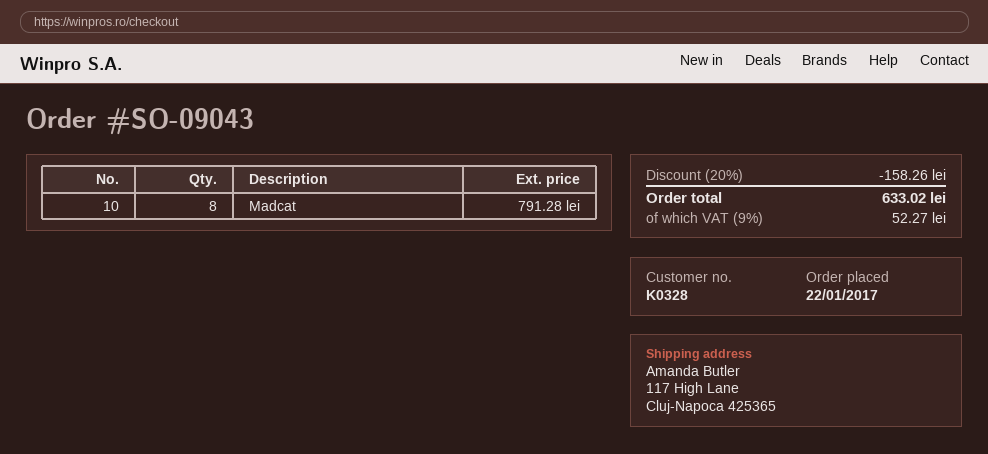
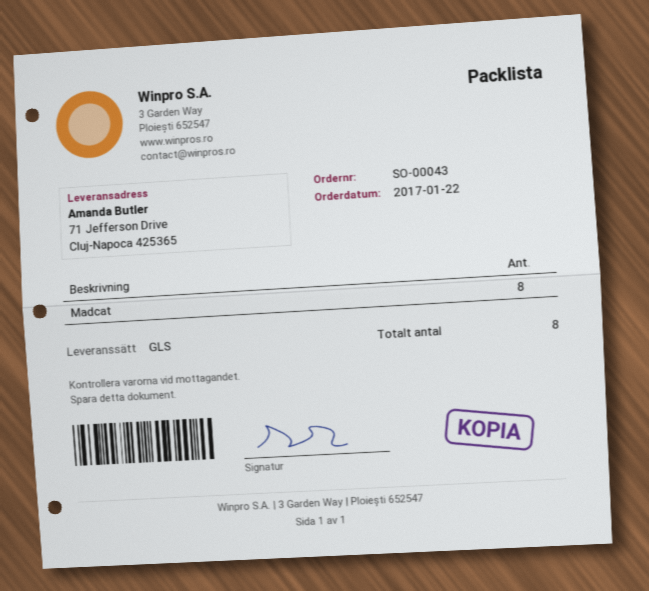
order number: SO-09043 -> SO-00043
ship to: 117 High Lane, Cluj-Napoca 425365 -> 71 Jefferson Drive, Cluj-Napoca 425365

